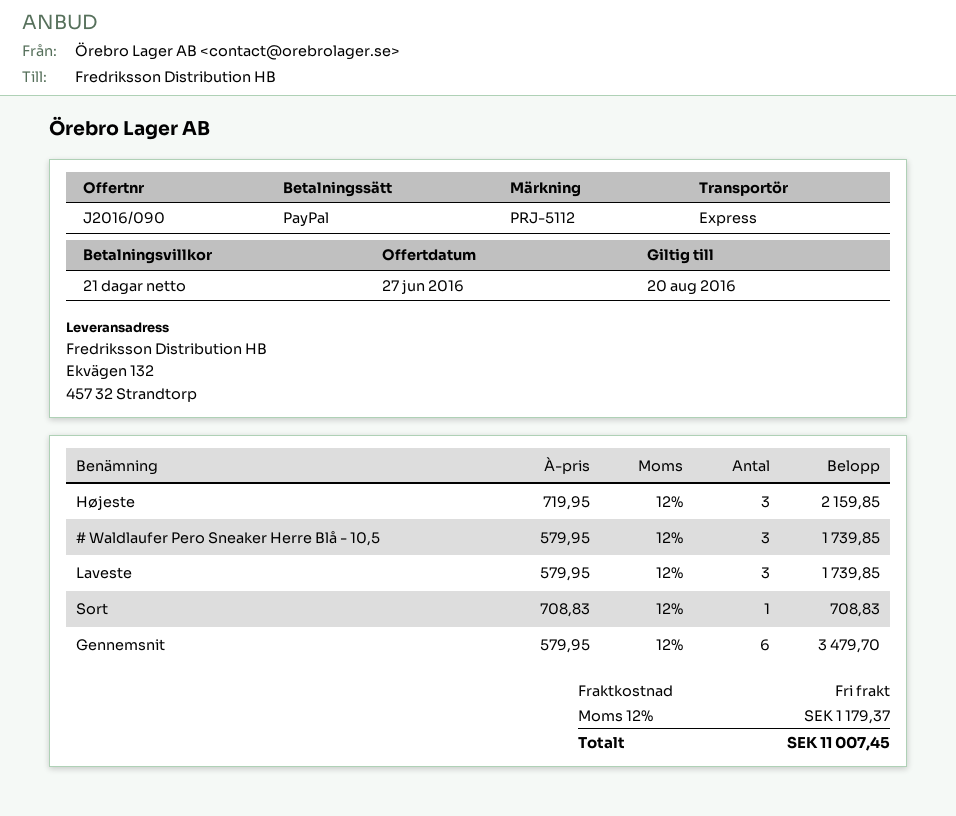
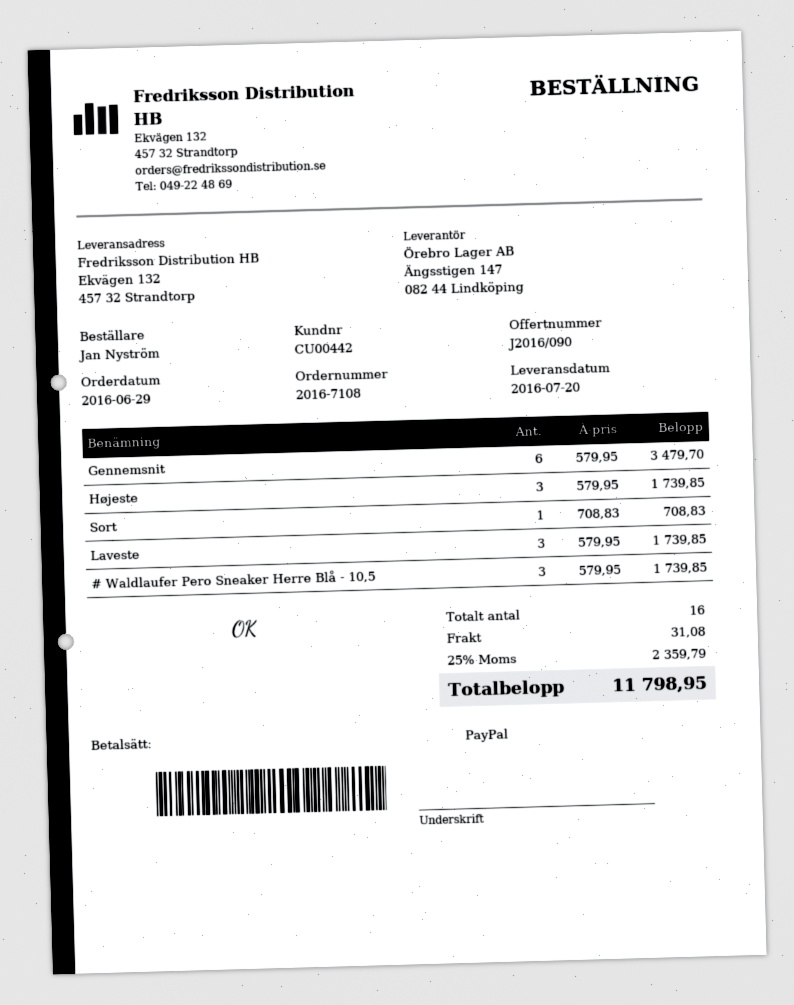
Højeste: 3 x 719.95 = 2159.85 -> 3 x 579.95 = 1739.85
shipping: 0.00 -> 31.08
tax: 12% = 1179.37 -> 25% = 2359.79
total: 11007.45 -> 11798.95

